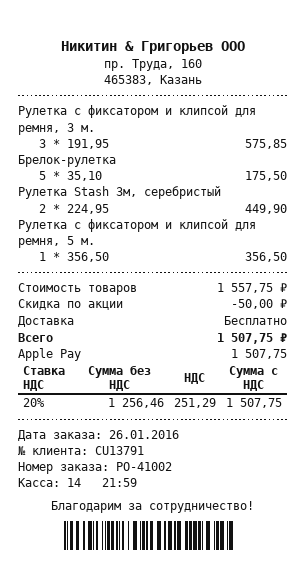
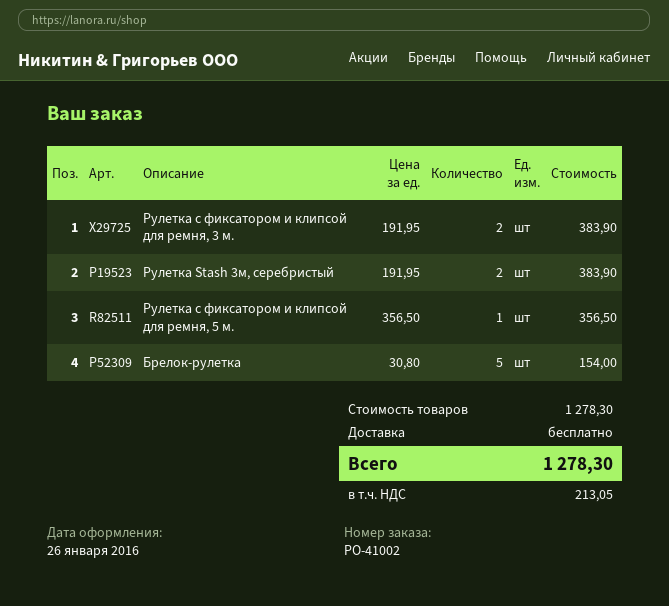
Рулетка с фиксатором и клипсой для ремня, 3 м.: 3 x 191.95 = 575.85 -> 2 x 191.95 = 383.90
Брелок-рулетка: 5 x 35.10 = 175.50 -> 5 x 30.80 = 154.00
Рулетка Stash 3м, серебристый: 2 x 224.95 = 449.90 -> 2 x 191.95 = 383.90
subtotal: 1557.75 -> 1278.30
discount: 50.00 -> none
tax: 251.29 -> 213.05
total: 1507.75 -> 1278.30

